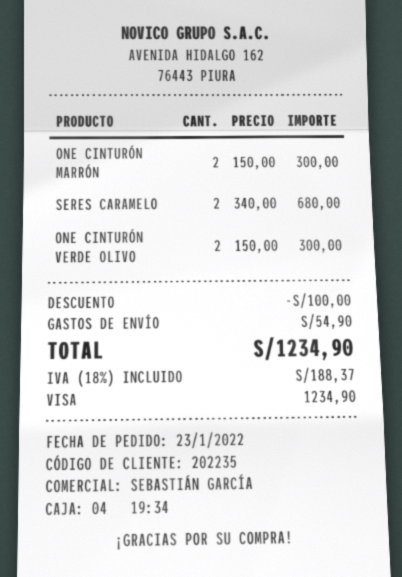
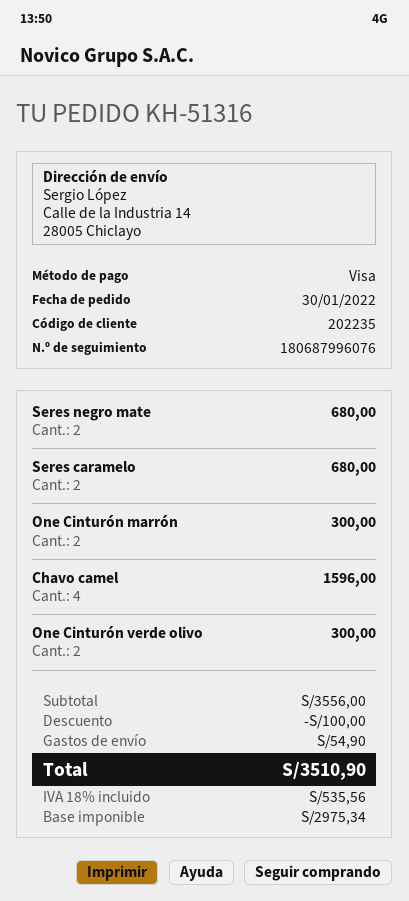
order date: 2022-01-23 -> 2022-01-30
Seres negro mate: none -> 2 for 680.00
Chavo camel: none -> 4 for 1596.00
tax: 18% = 188.37 -> 18% = 535.56
total: 1234.90 -> 3510.90

